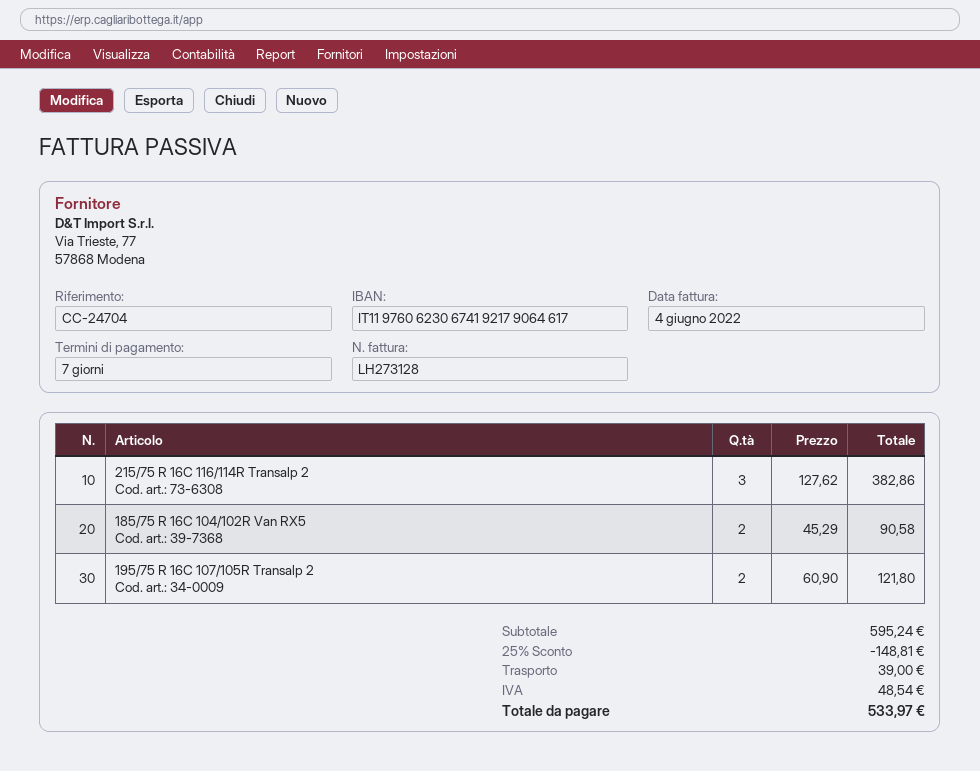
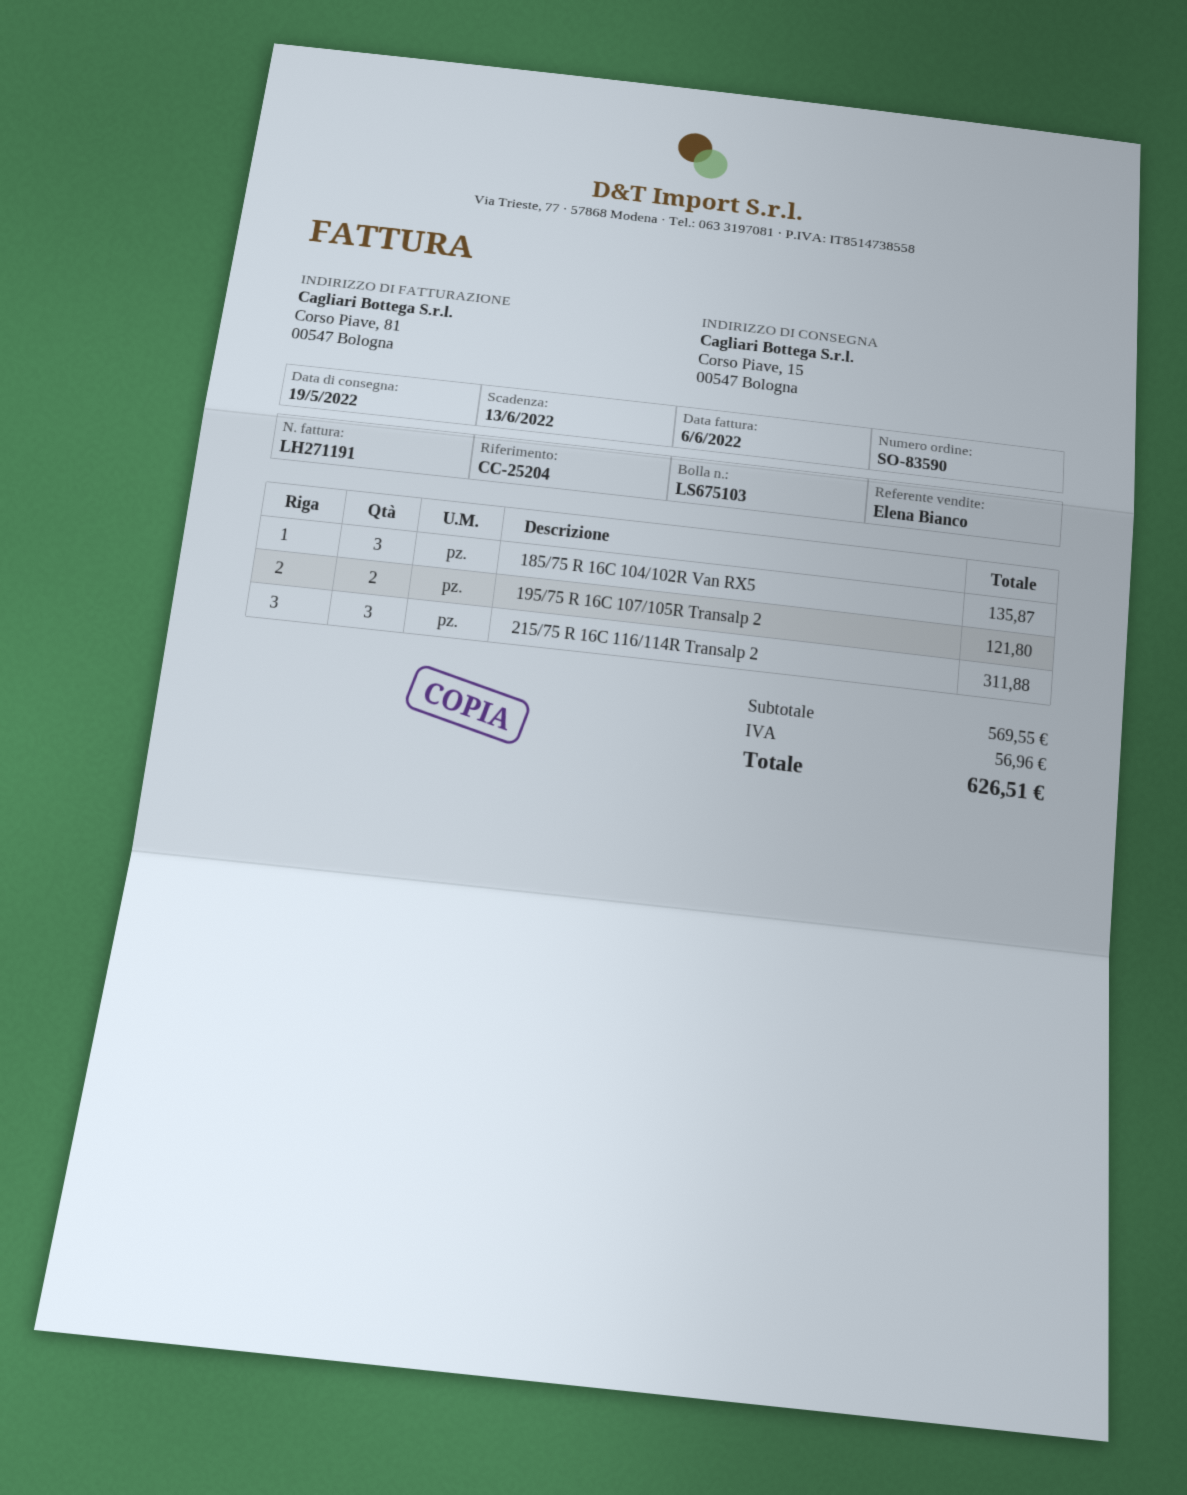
invoice number: LH273128 -> LH271191
invoice date: 2022-06-04 -> 2022-06-06
reference: CC-24704 -> CC-25204
215/75 R 16C 116/114R Transalp 2: 3 for 382.86 -> 3 for 311.88
185/75 R 16C 104/102R Van RX5: 2 for 90.58 -> 3 for 135.87
subtotal: 595.24 -> 569.55
discount: 25% = 148.81 -> none
shipping: 39.00 -> none
tax: 48.54 -> 56.96
total: 533.97 -> 626.51

